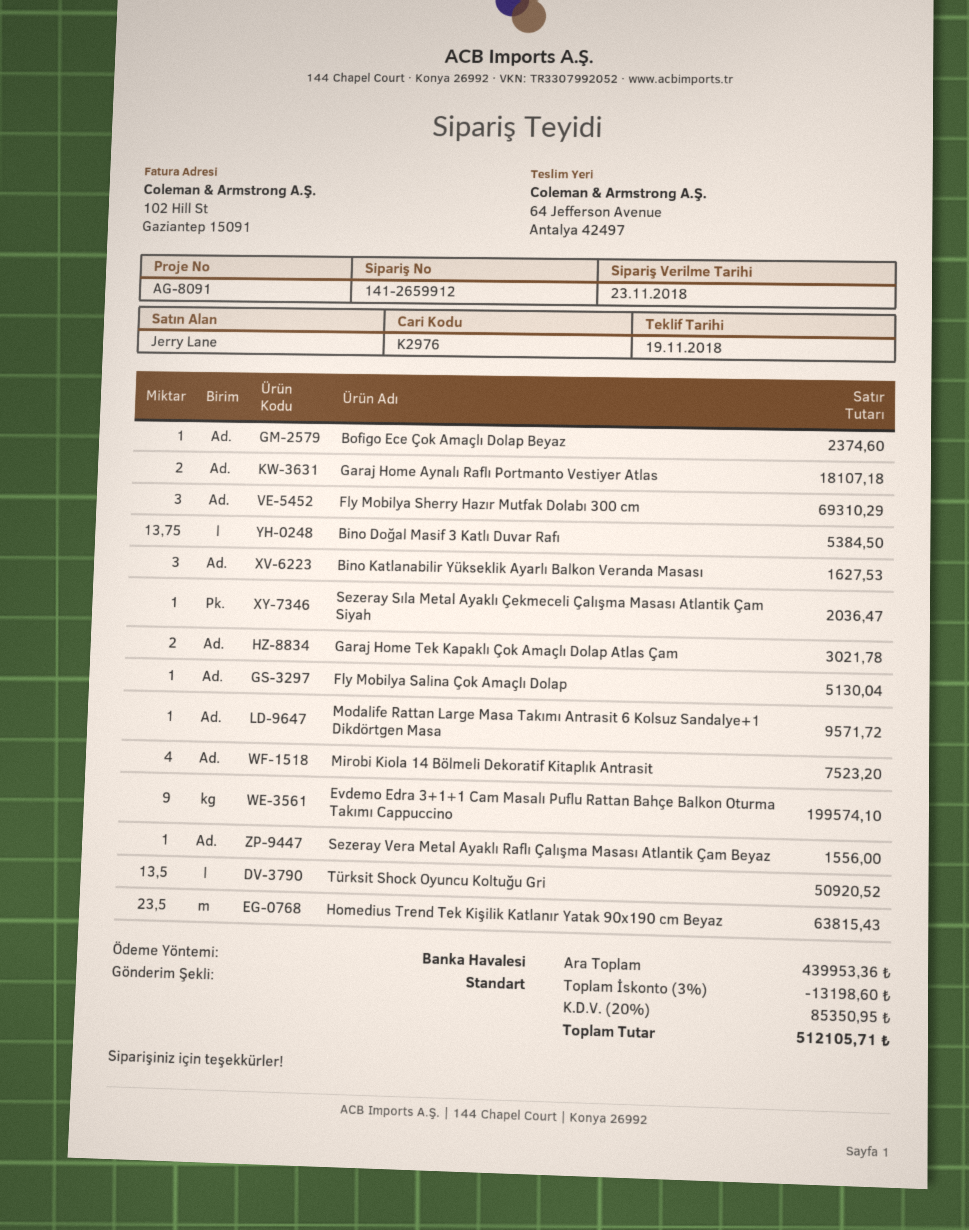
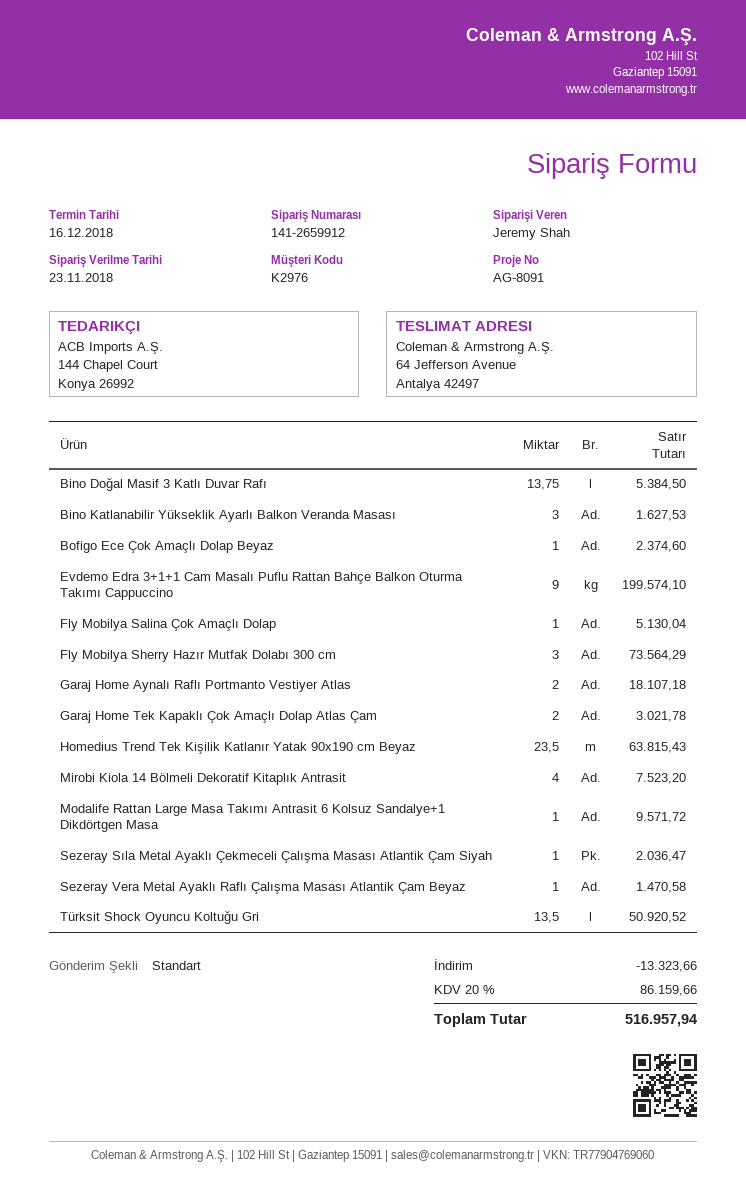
ordered by: Jerry Lane -> Jeremy Shah
Fly Mobilya Sherry Hazır Mutfak Dolabı 300 cm: 3 for 69310.29 -> 3 for 73564.29
Sezeray Vera Metal Ayaklı Raflı Çalışma Masası Atlantik Çam Beyaz: 1 for 1556.00 -> 1 for 1470.58
discount: 13198.60 -> 13323.66
tax: 20% = 85350.95 -> 20% = 86159.66
total: 512105.71 -> 516957.94

